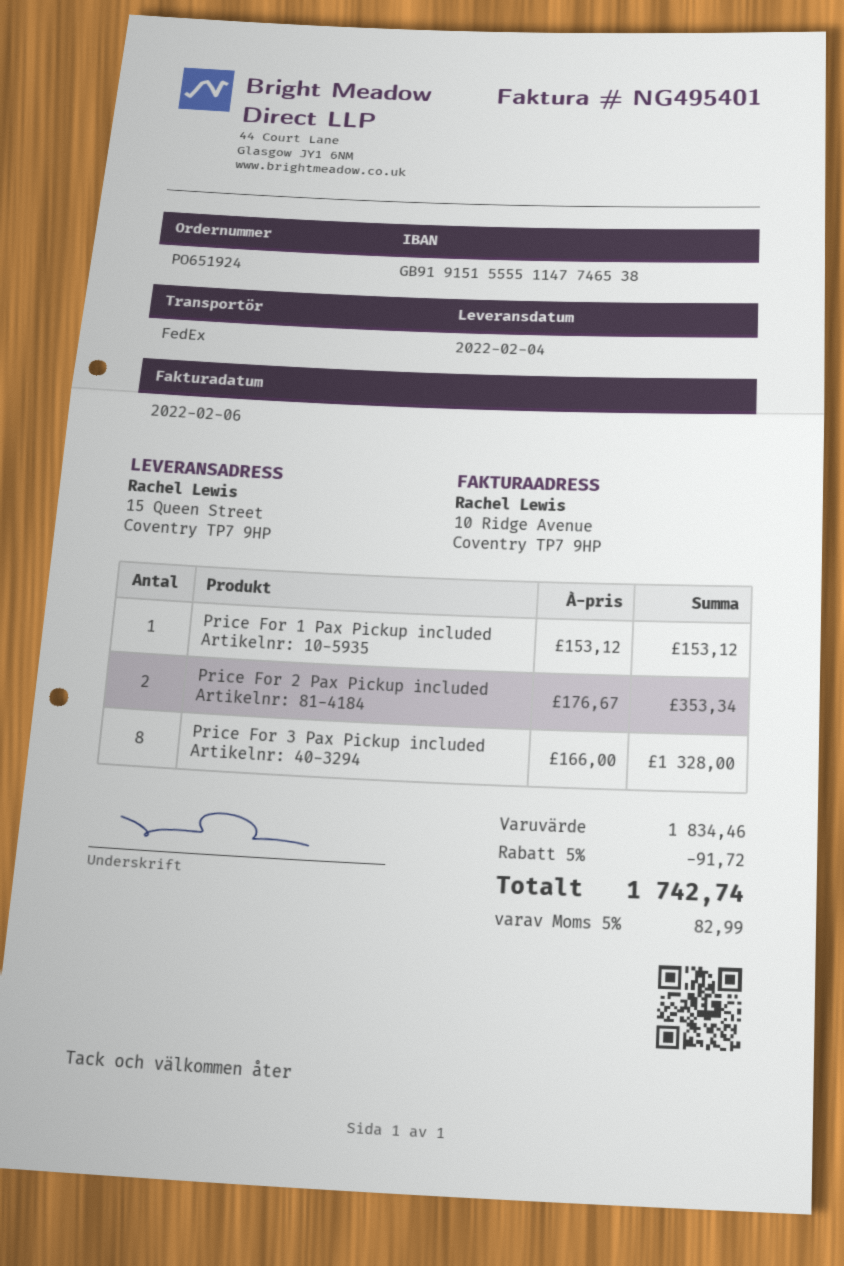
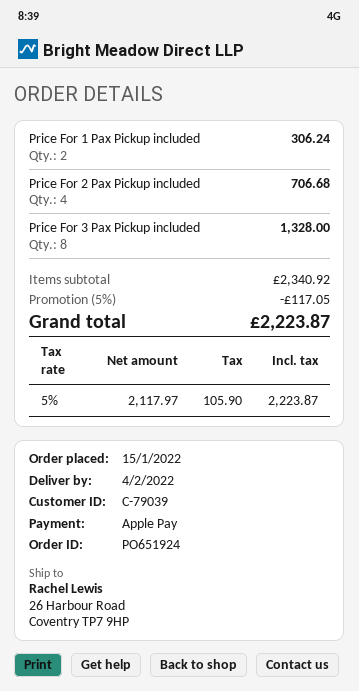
ship to: 15 Queen Street, Coventry TP7 9HP -> 26 Harbour Road, Coventry TP7 9HP
Price For 1 Pax Pickup included: 1 for 153.12 -> 2 for 306.24
Price For 2 Pax Pickup included: 2 for 353.34 -> 4 for 706.68
subtotal: 1834.46 -> 2340.92
discount: 5% = 91.72 -> 5% = 117.05
tax: 5% = 82.99 -> 5% = 105.90
total: 1742.74 -> 2223.87

